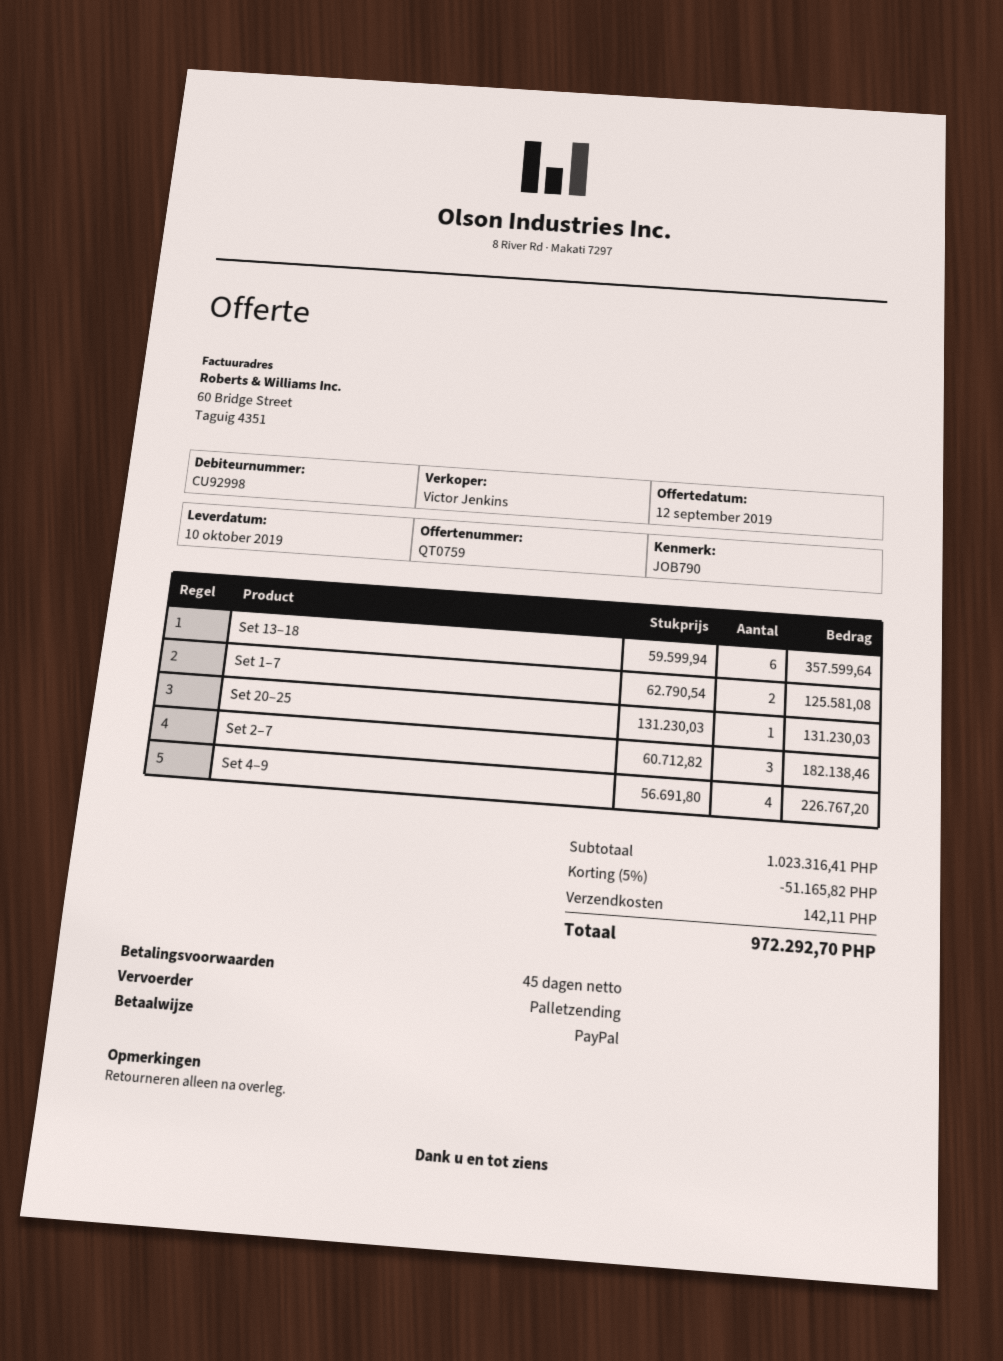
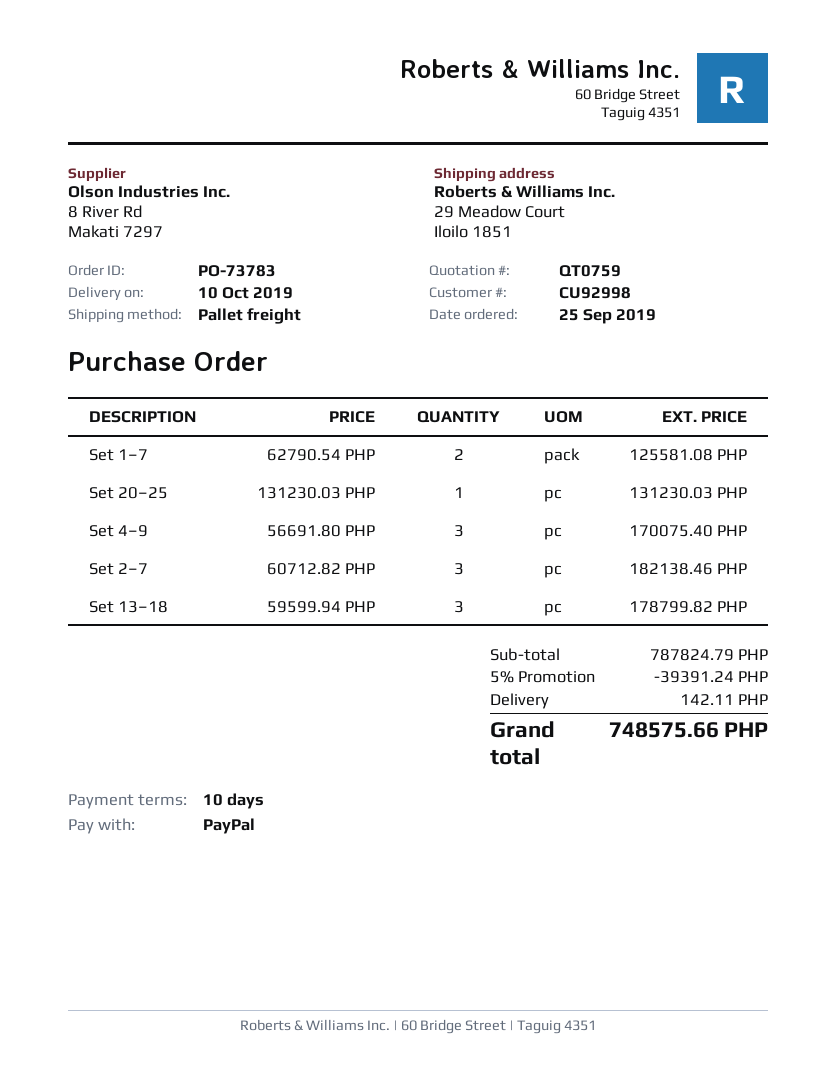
payment terms: 45 days -> 10 days
Set 13–18: 6 x 59599.94 = 357599.64 -> 3 x 59599.94 = 178799.82
Set 4–9: 4 x 56691.80 = 226767.20 -> 3 x 56691.80 = 170075.40
subtotal: 1023316.41 -> 787824.79
discount: 5% = 51165.82 -> 5% = 39391.24
total: 972292.70 -> 748575.66

